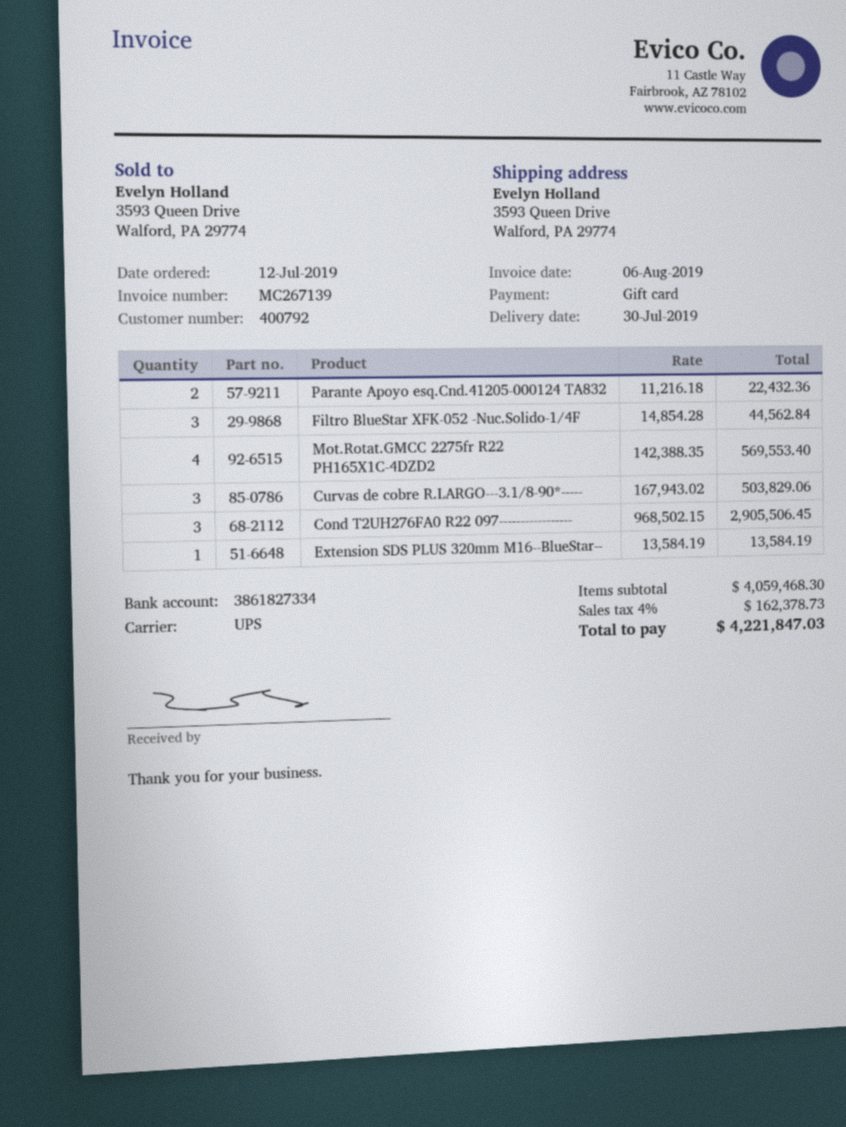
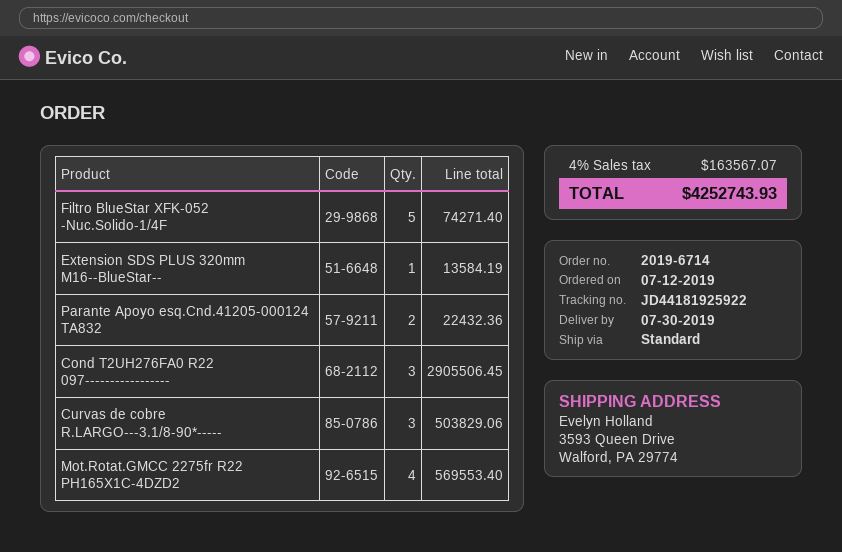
shipping method: UPS -> standard
Filtro BlueStar XFK-052 -Nuc.Solido-1/4F: 3 for 44562.84 -> 5 for 74271.40
tax: 4% = 162378.73 -> 4% = 163567.07
total: 4221847.03 -> 4252743.93

